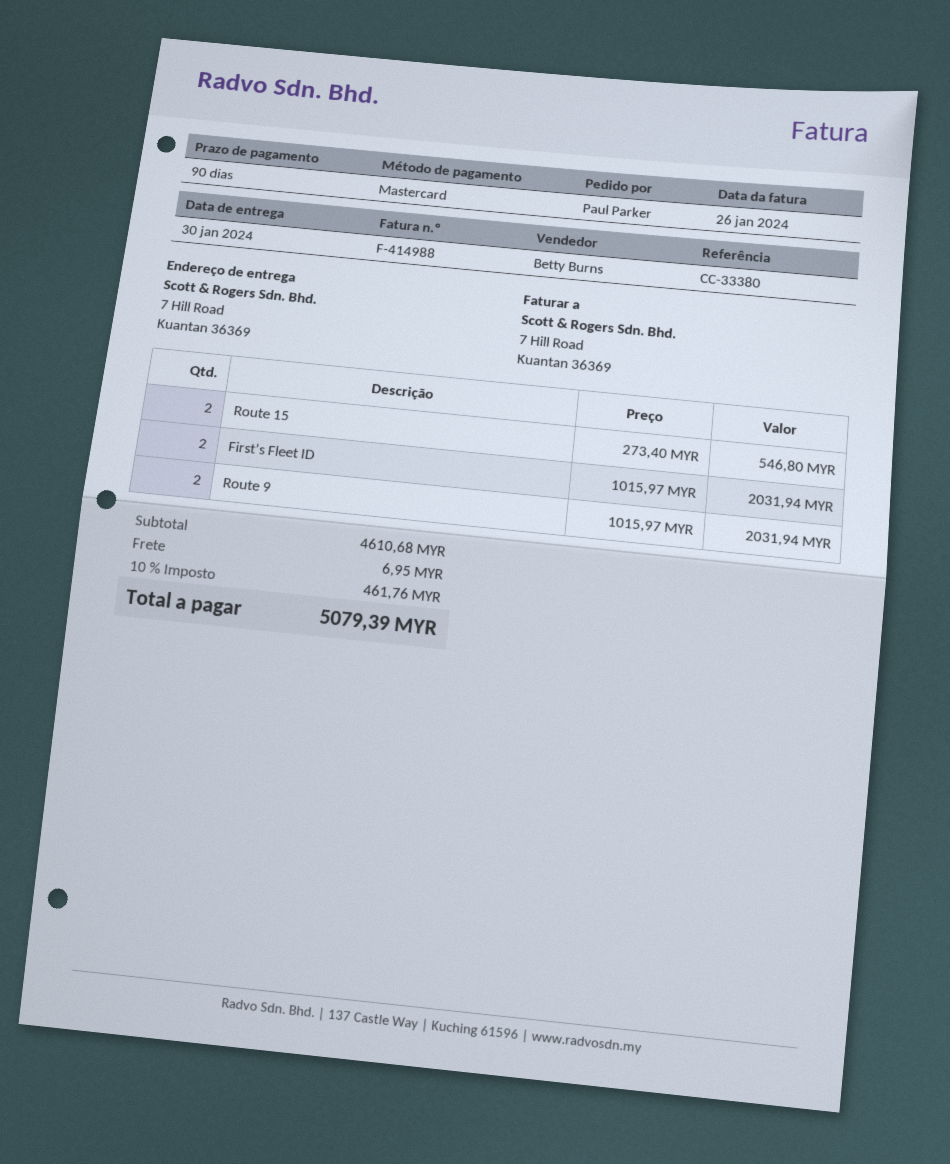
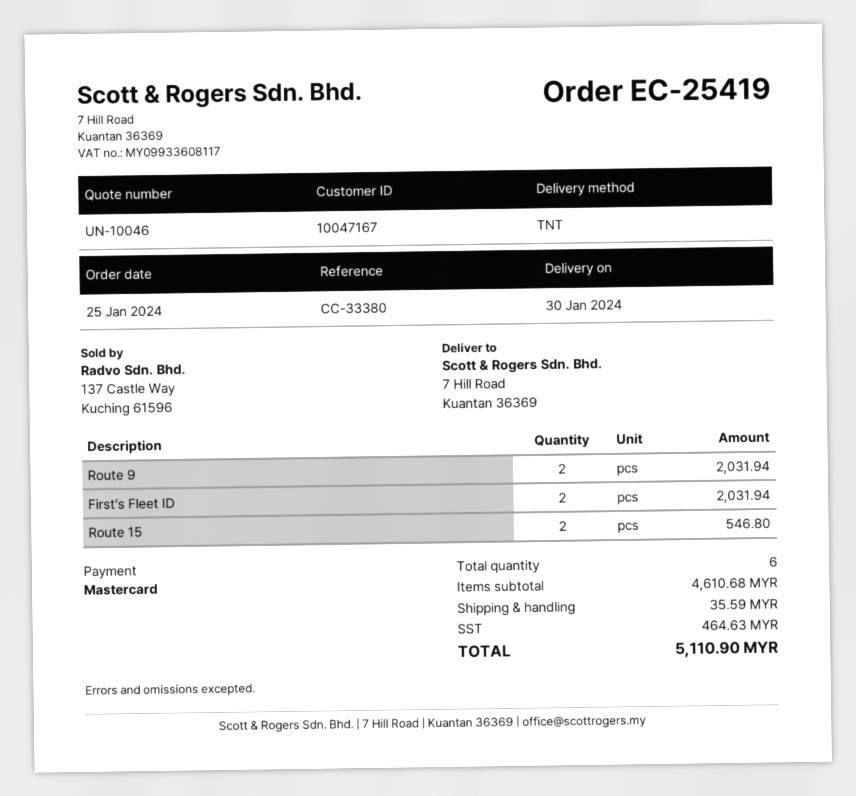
shipping: 6.95 -> 35.59
tax: 461.76 -> 464.63
total: 5079.39 -> 5110.90

